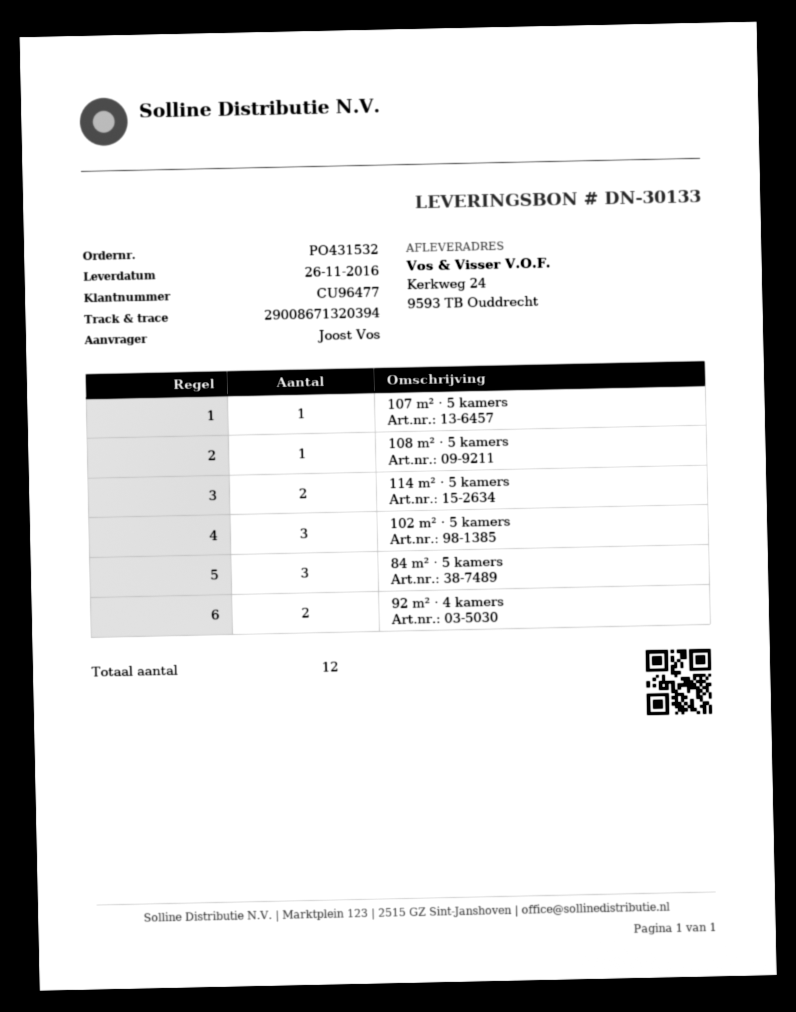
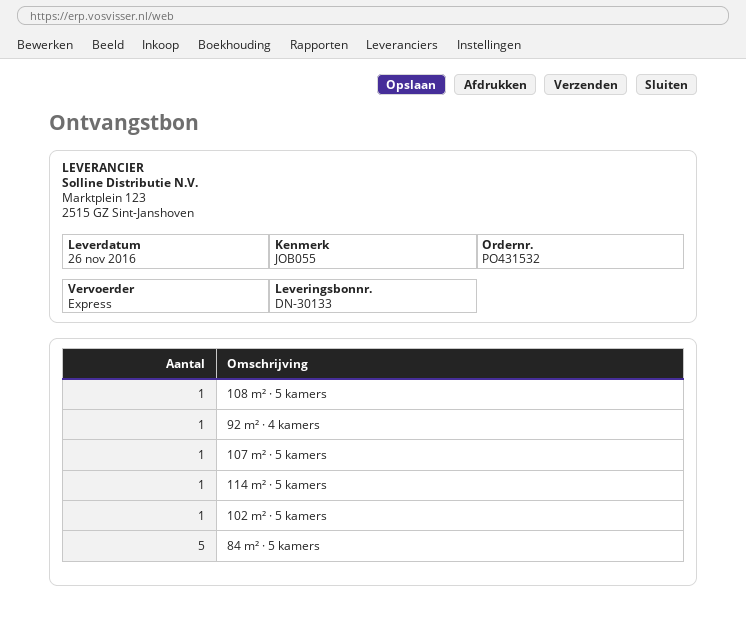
114 m² · 5 kamers: 2 -> 1
102 m² · 5 kamers: 3 -> 1
84 m² · 5 kamers: 3 -> 5
92 m² · 4 kamers: 2 -> 1

